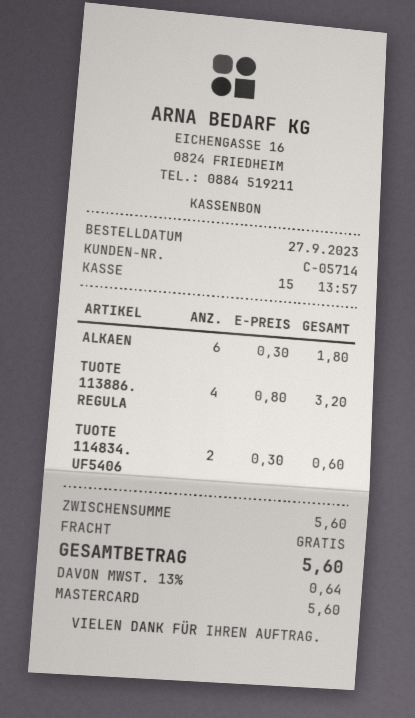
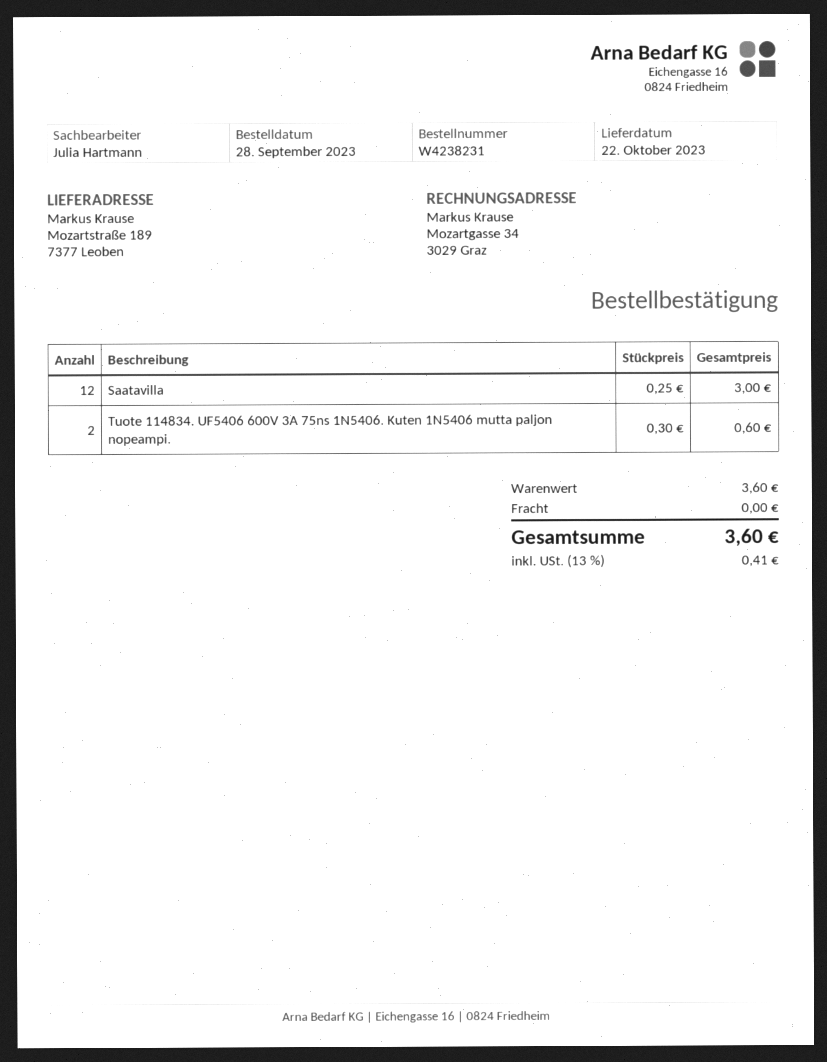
order date: 2023-09-27 -> 2023-09-28
ALKAEN: 6 x 0.30 = 1.80 -> none
TUOTE 113886. REGULA: 4 x 0.80 = 3.20 -> none
Saatavilla: none -> 12 x 0.25 = 3.00
subtotal: 5.60 -> 3.60
tax: 13% = 0.64 -> 13% = 0.41
total: 5.60 -> 3.60

